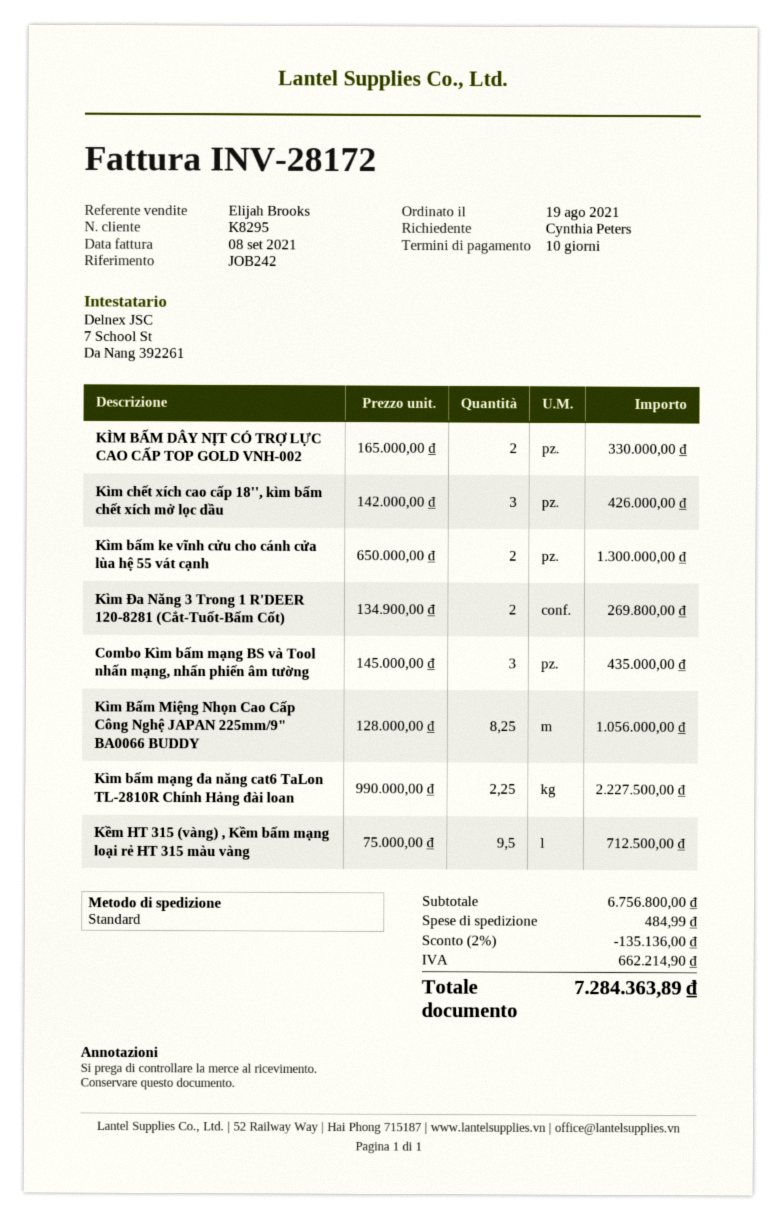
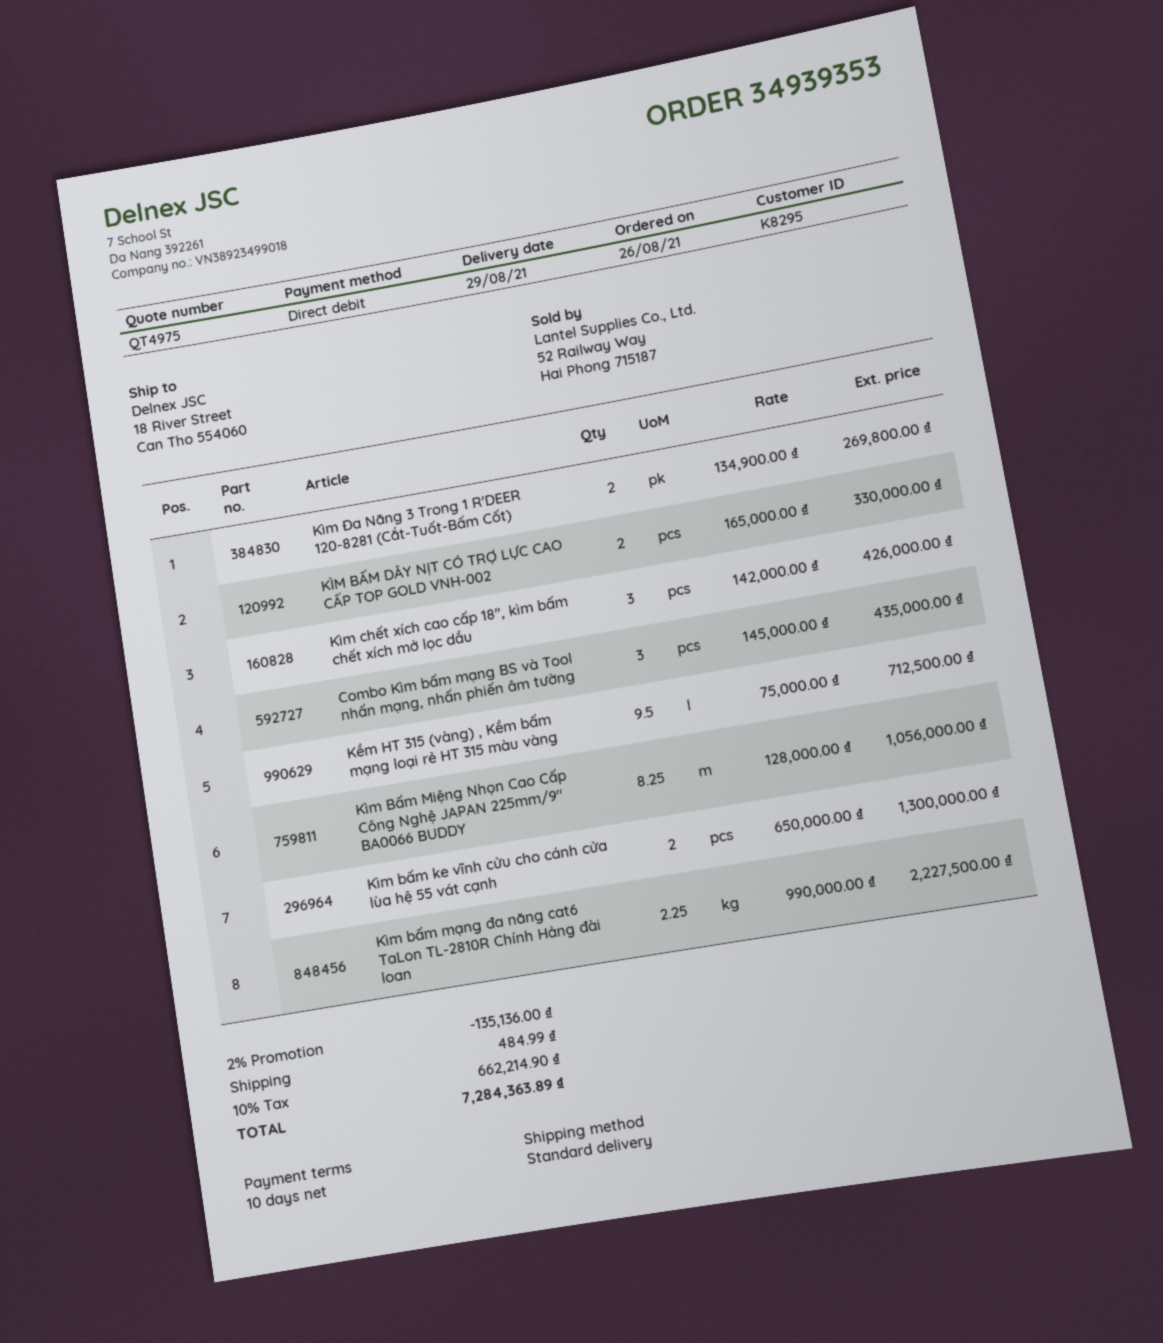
order date: 2021-08-19 -> 2021-08-26

